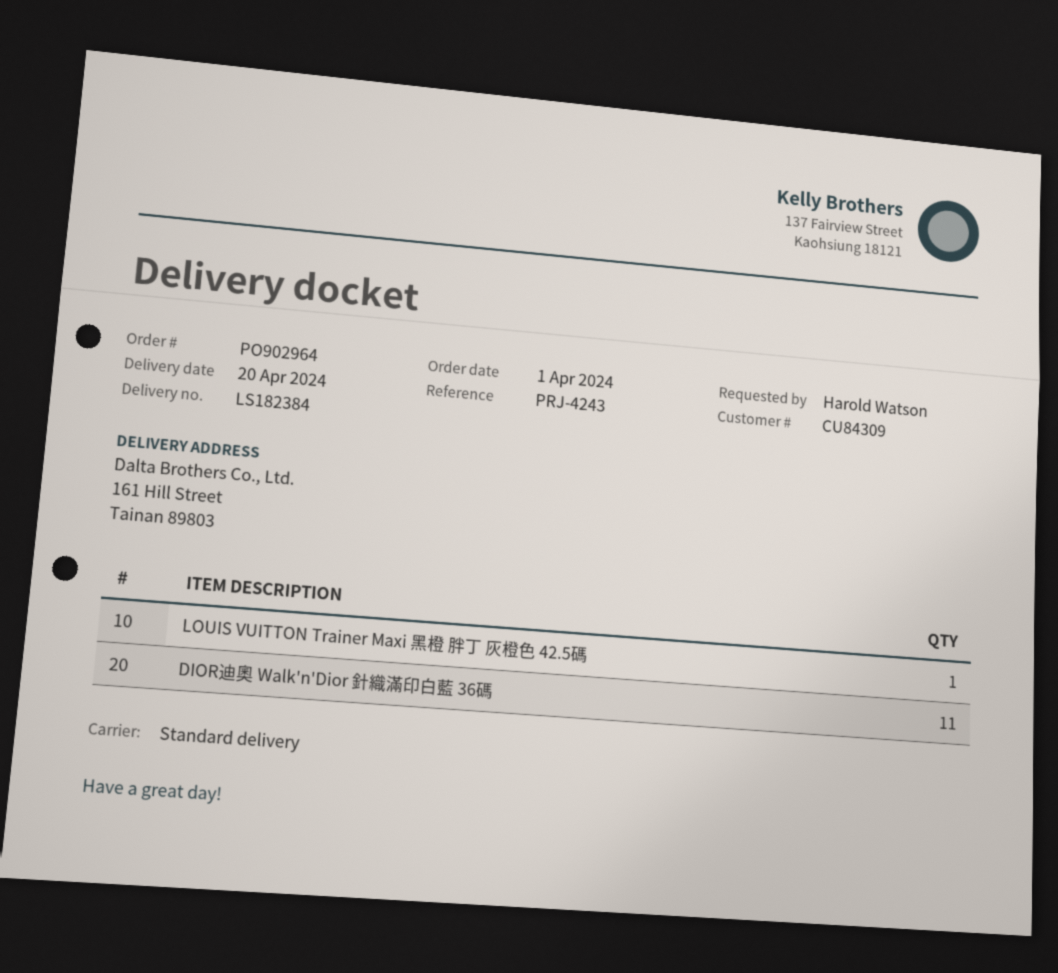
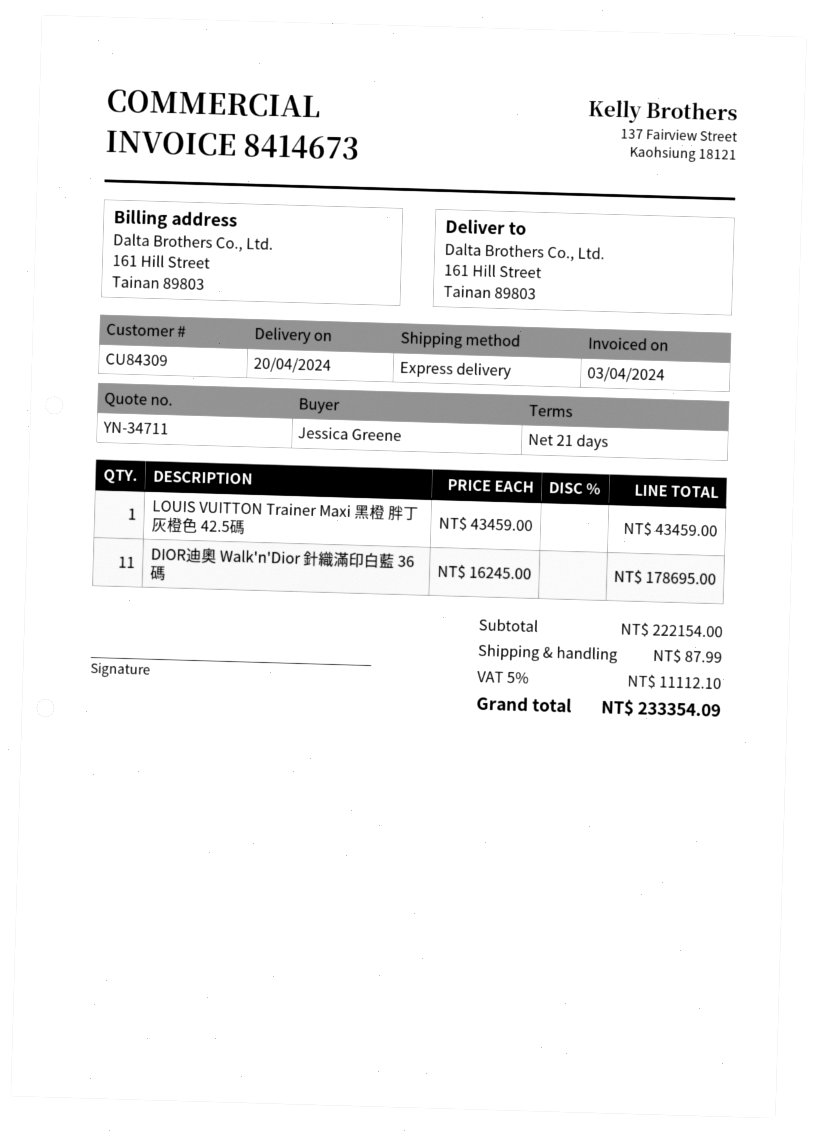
ordered by: Harold Watson -> Jessica Greene
shipping method: standard -> express

